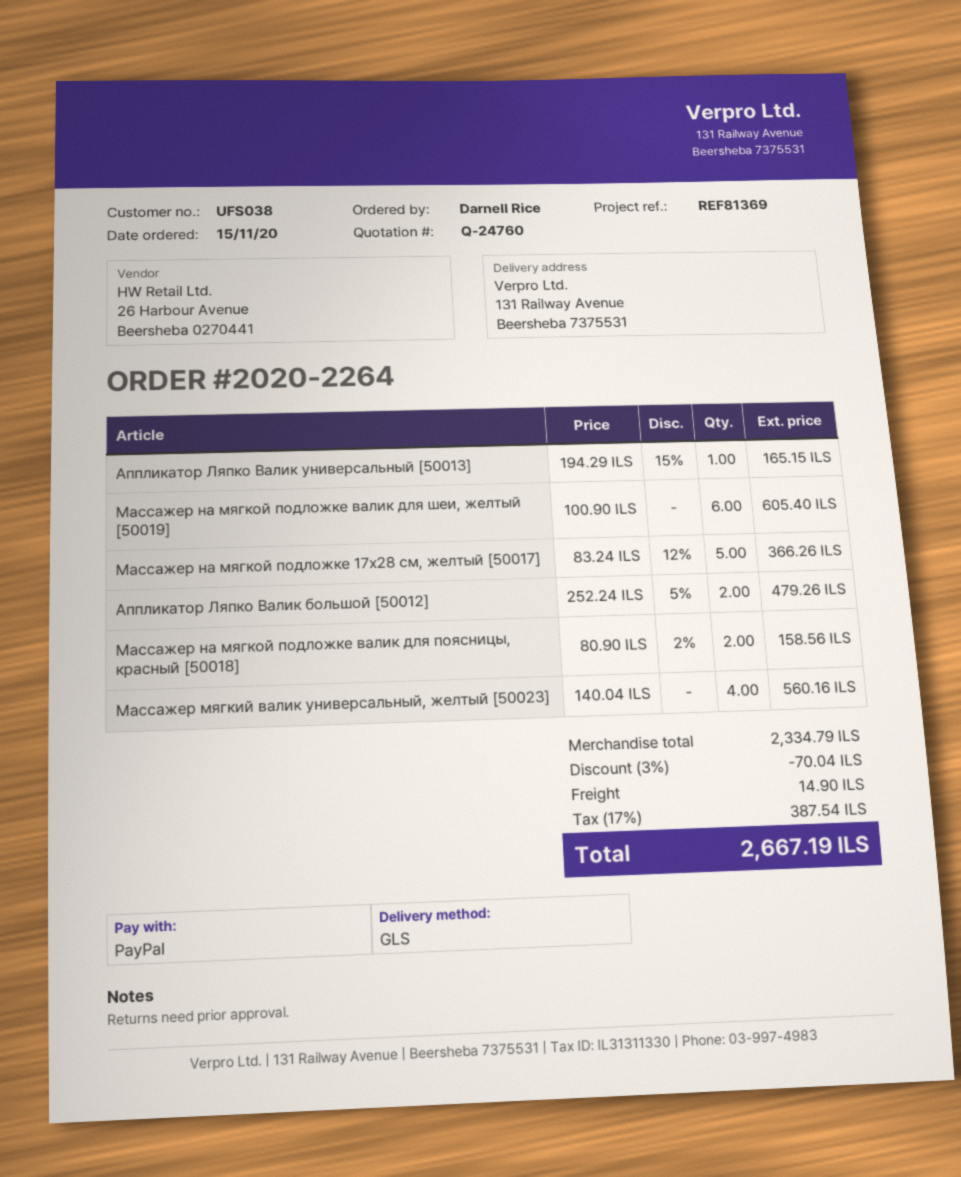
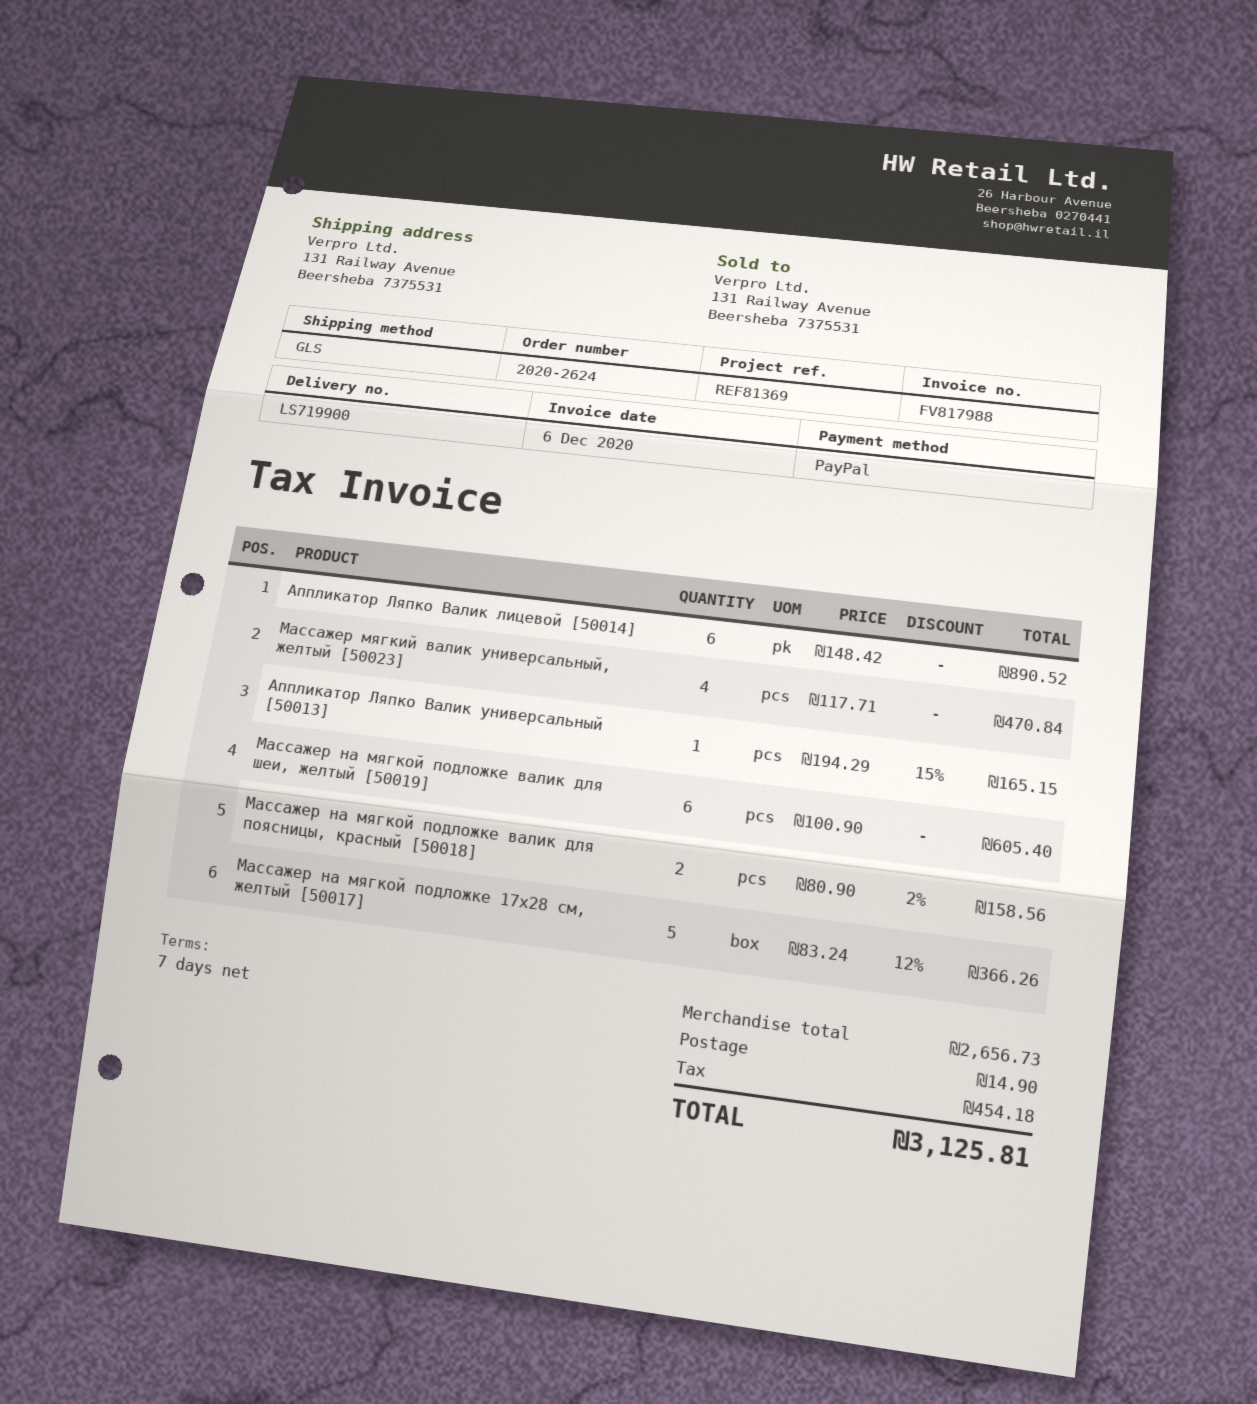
order number: 2020-2264 -> 2020-2624
Аппликатор Ляпко Валик большой [50012]: 2 x 252.24 - 5% = 479.26 -> none
Массажер мягкий валик универсальный, желтый [50023]: 4 x 140.04 = 560.16 -> 4 x 117.71 = 470.84
Аппликатор Ляпко Валик лицевой [50014]: none -> 6 x 148.42 = 890.52
subtotal: 2334.79 -> 2656.73
discount: 3% = 70.04 -> none
tax: 387.54 -> 454.18
total: 2667.19 -> 3125.81

